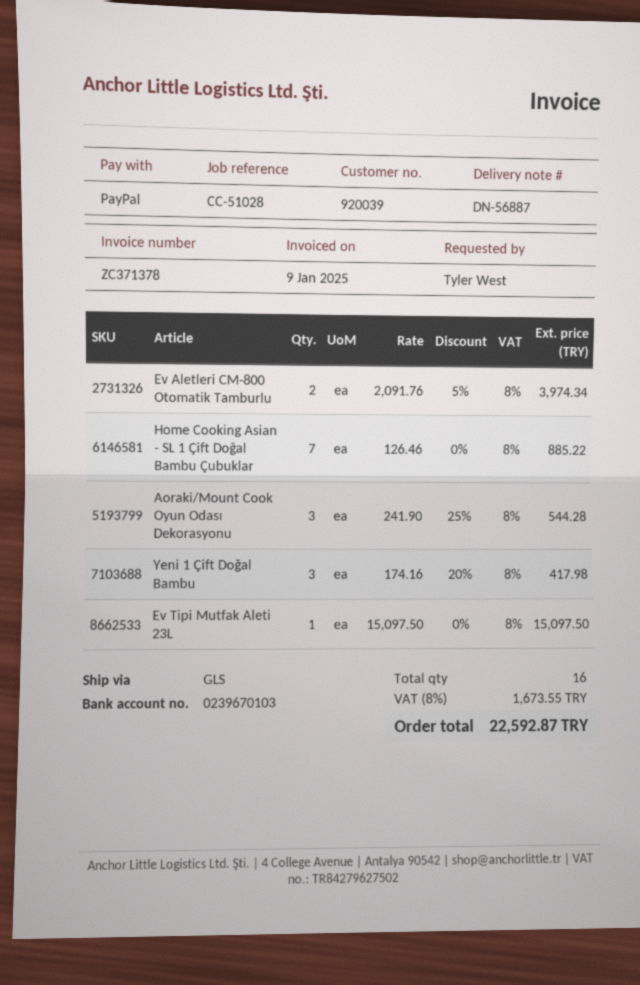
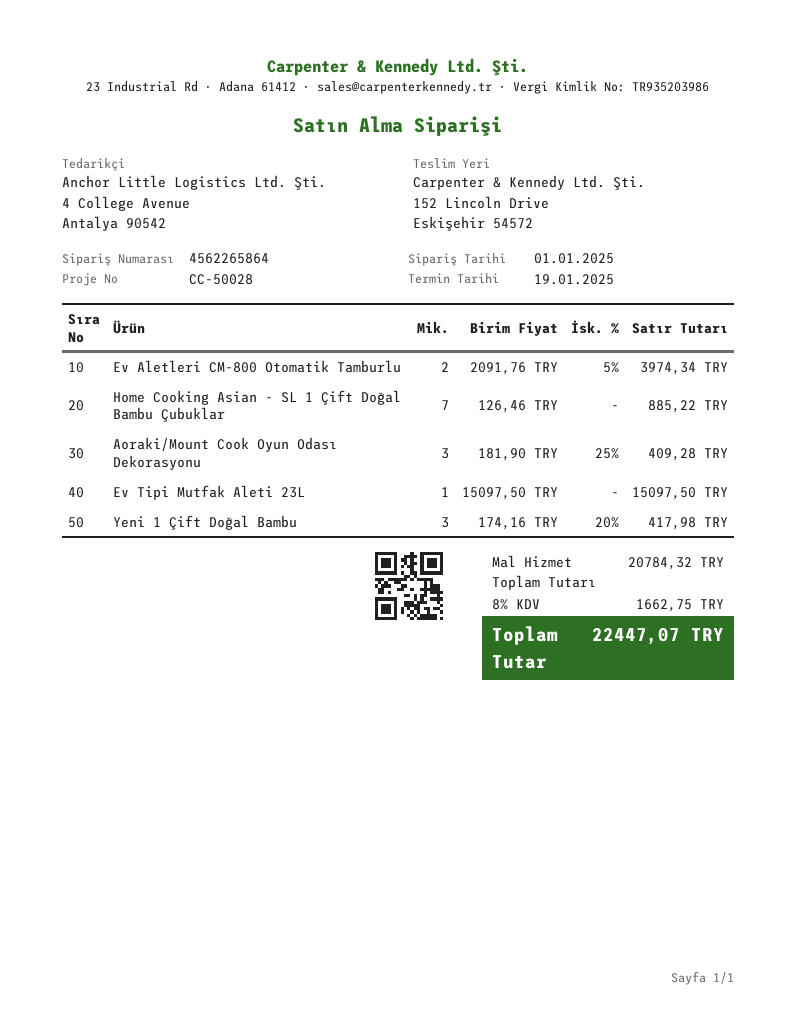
reference: CC-51028 -> CC-50028
Aoraki/Mount Cook Oyun Odası Dekorasyonu: 3 x 241.90 - 25% = 544.28 -> 3 x 181.90 - 25% = 409.28
tax: 8% = 1673.55 -> 8% = 1662.75
total: 22592.87 -> 22447.07

